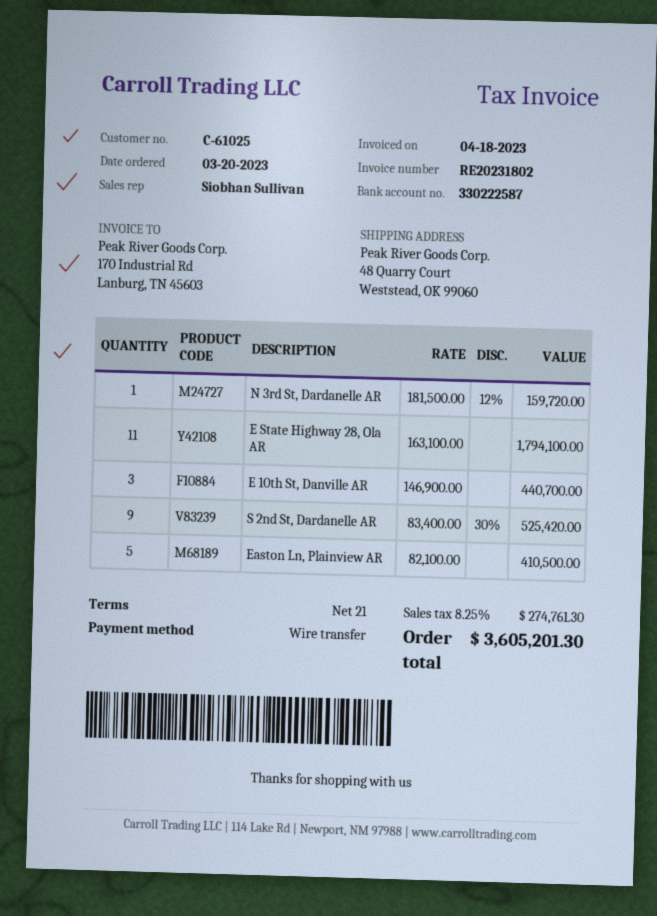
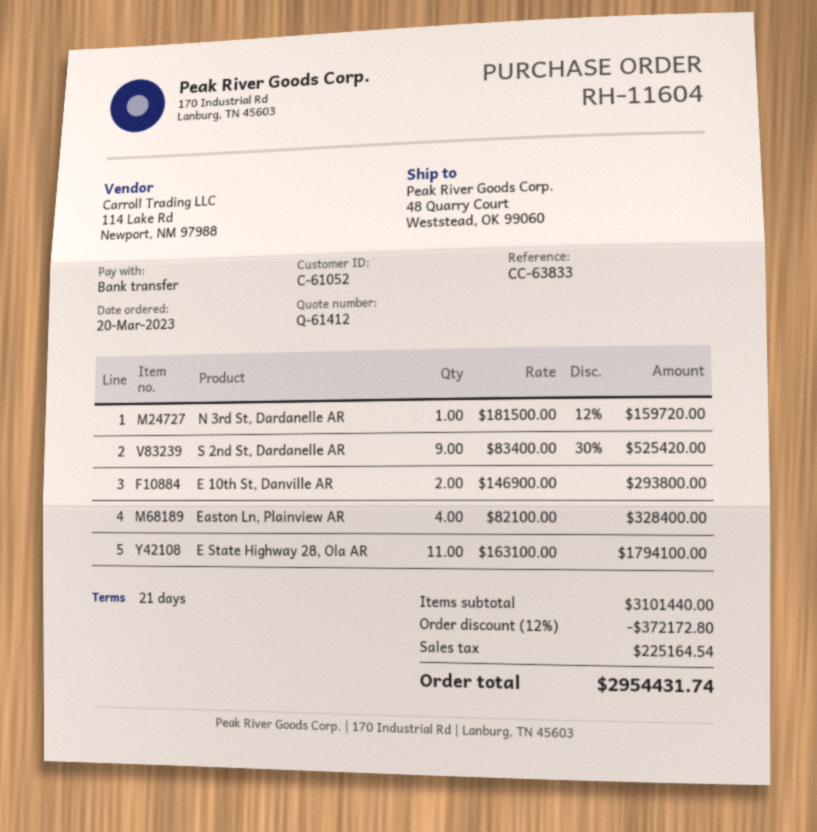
customer number: C-61025 -> C-61052
E 10th St, Danville AR: 3 x 146900.00 = 440700.00 -> 2 x 146900.00 = 293800.00
Easton Ln, Plainview AR: 5 x 82100.00 = 410500.00 -> 4 x 82100.00 = 328400.00
discount: none -> 12% = 372172.80
tax: 274761.30 -> 225164.54
total: 3605201.30 -> 2954431.74

